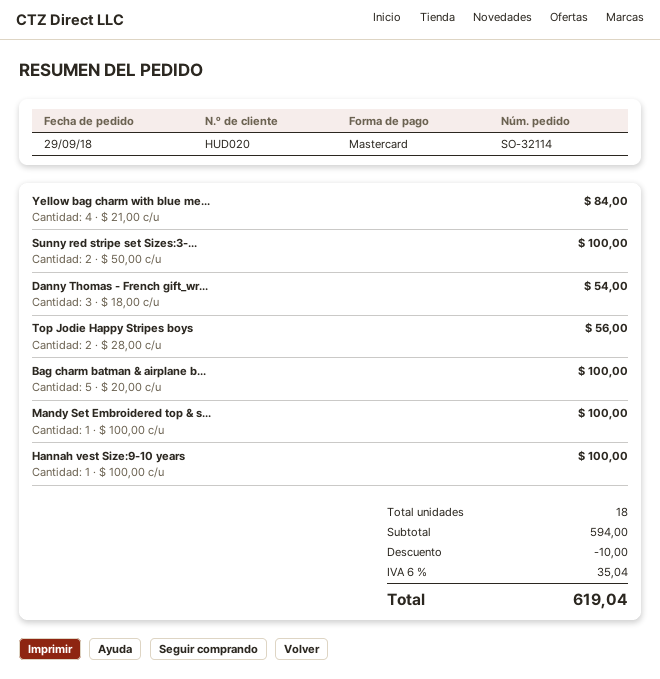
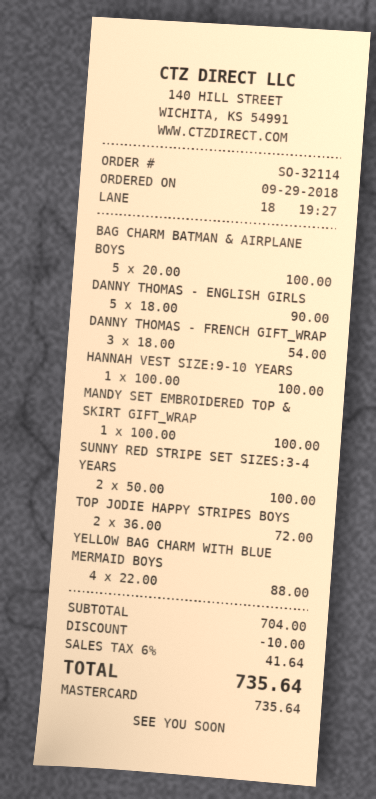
Yellow bag charm with blue me...: 4 x 21.00 = 84.00 -> 4 x 22.00 = 88.00
Top Jodie Happy Stripes boys: 2 x 28.00 = 56.00 -> 2 x 36.00 = 72.00
DANNY THOMAS - ENGLISH GIRLS: none -> 5 x 18.00 = 90.00
subtotal: 594.00 -> 704.00
tax: 6% = 35.04 -> 6% = 41.64
total: 619.04 -> 735.64

